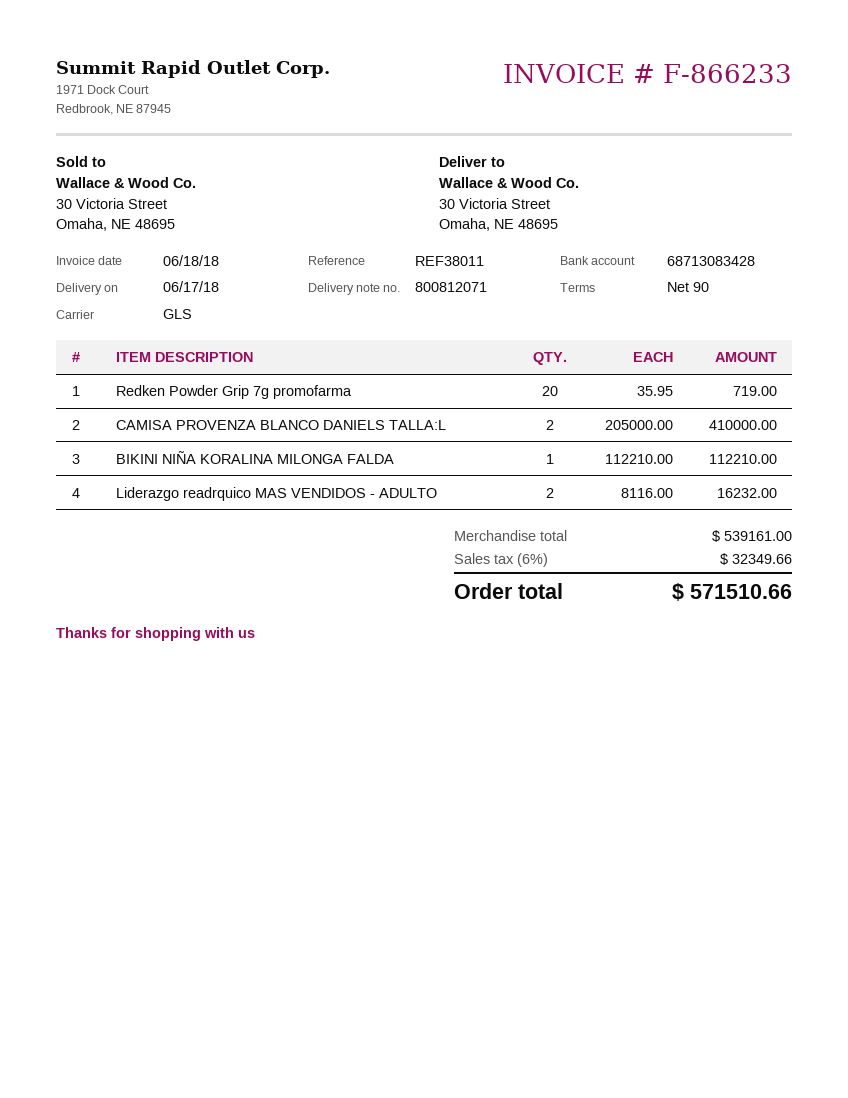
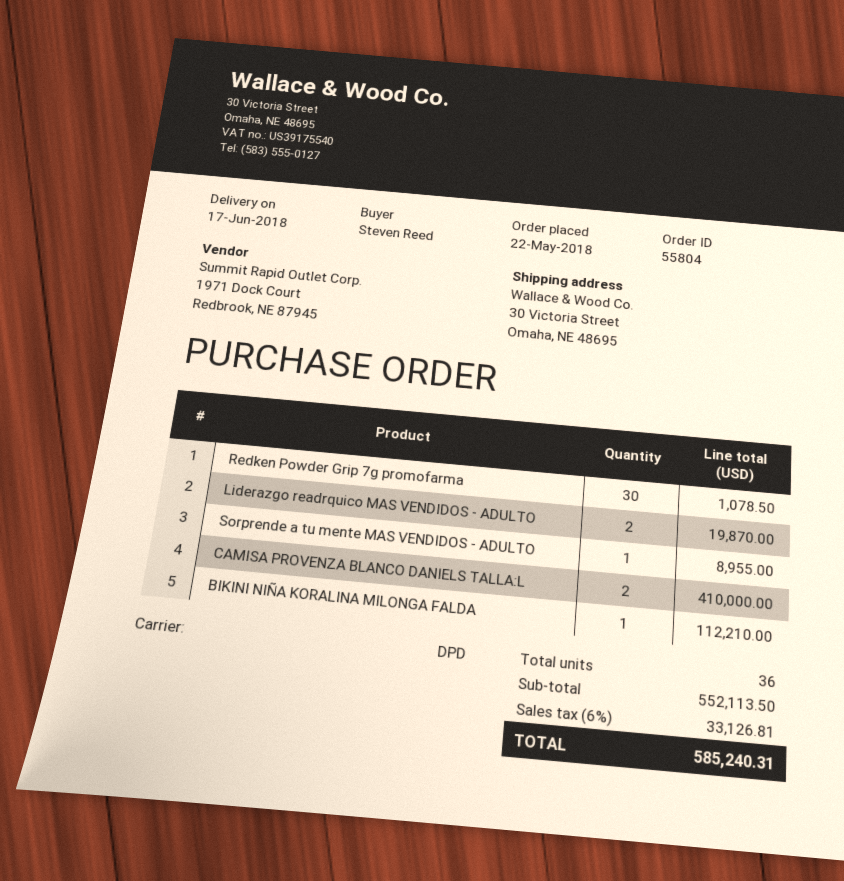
shipping method: GLS -> DPD
Redken Powder Grip 7g promofarma: 20 for 719.00 -> 30 for 1078.50
Liderazgo readrquico MAS VENDIDOS - ADULTO: 2 for 16232.00 -> 2 for 19870.00
Sorprende a tu mente MAS VENDIDOS - ADULTO: none -> 1 for 8955.00
subtotal: 539161.00 -> 552113.50
tax: 6% = 32349.66 -> 6% = 33126.81
total: 571510.66 -> 585240.31

